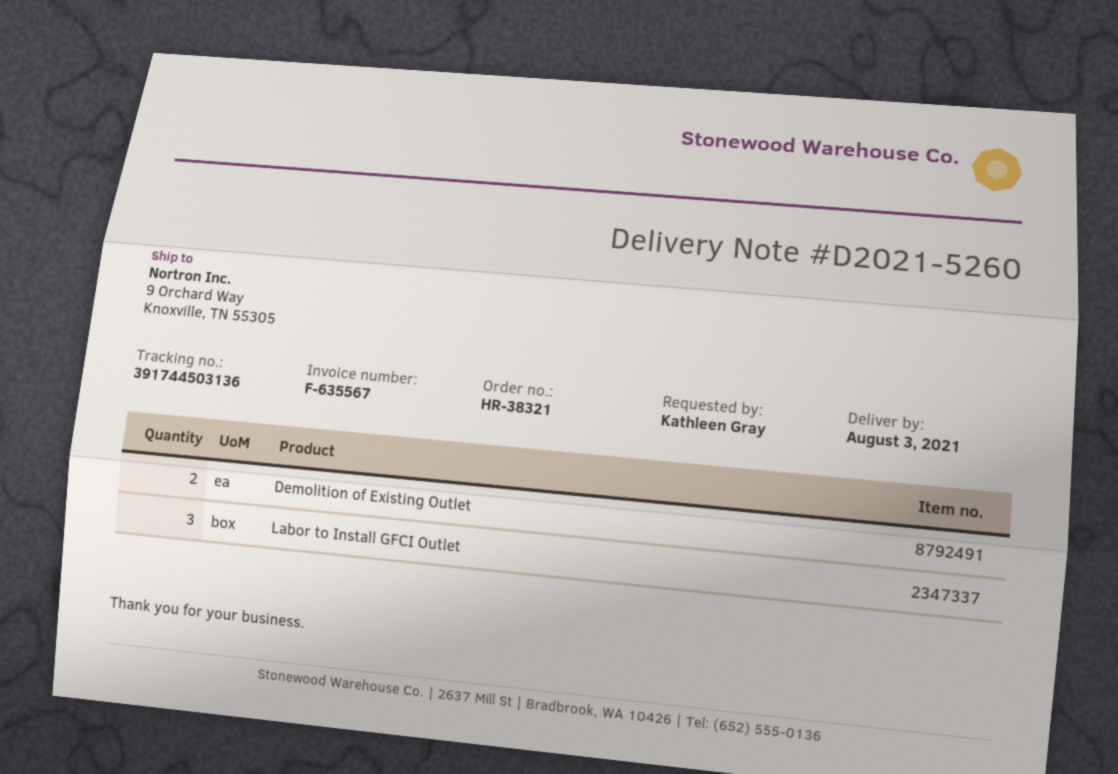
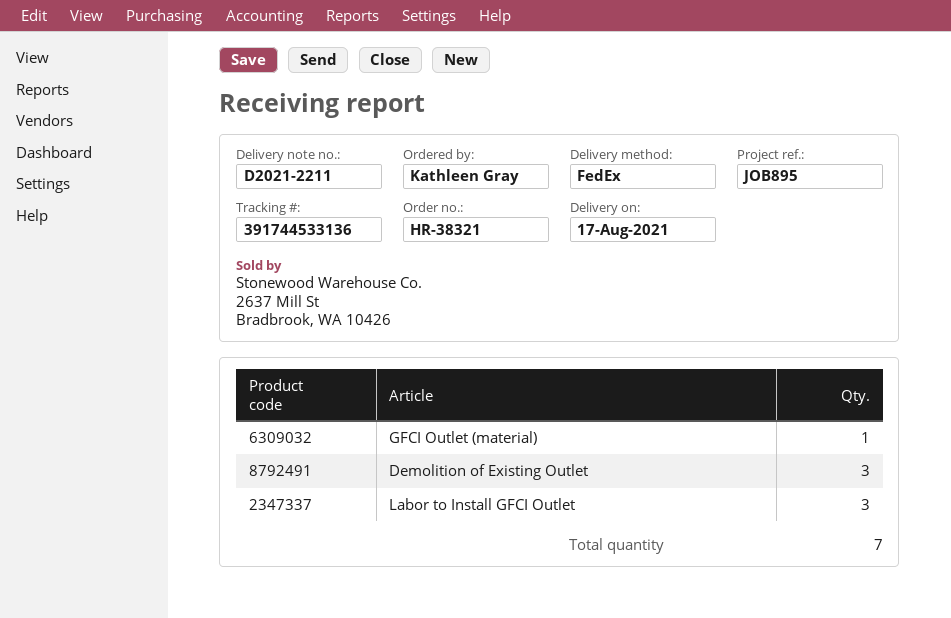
delivery note number: D2021-5260 -> D2021-2211
delivery date: 2021-08-03 -> 2021-08-17
tracking number: 391744503136 -> 391744533136
Demolition of Existing Outlet: 2 -> 3
GFCI Outlet (material): none -> 1

